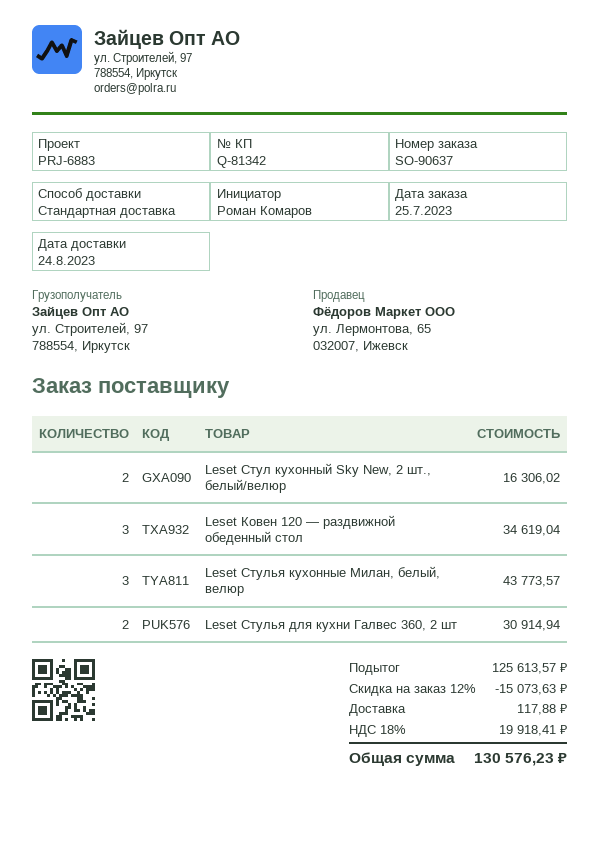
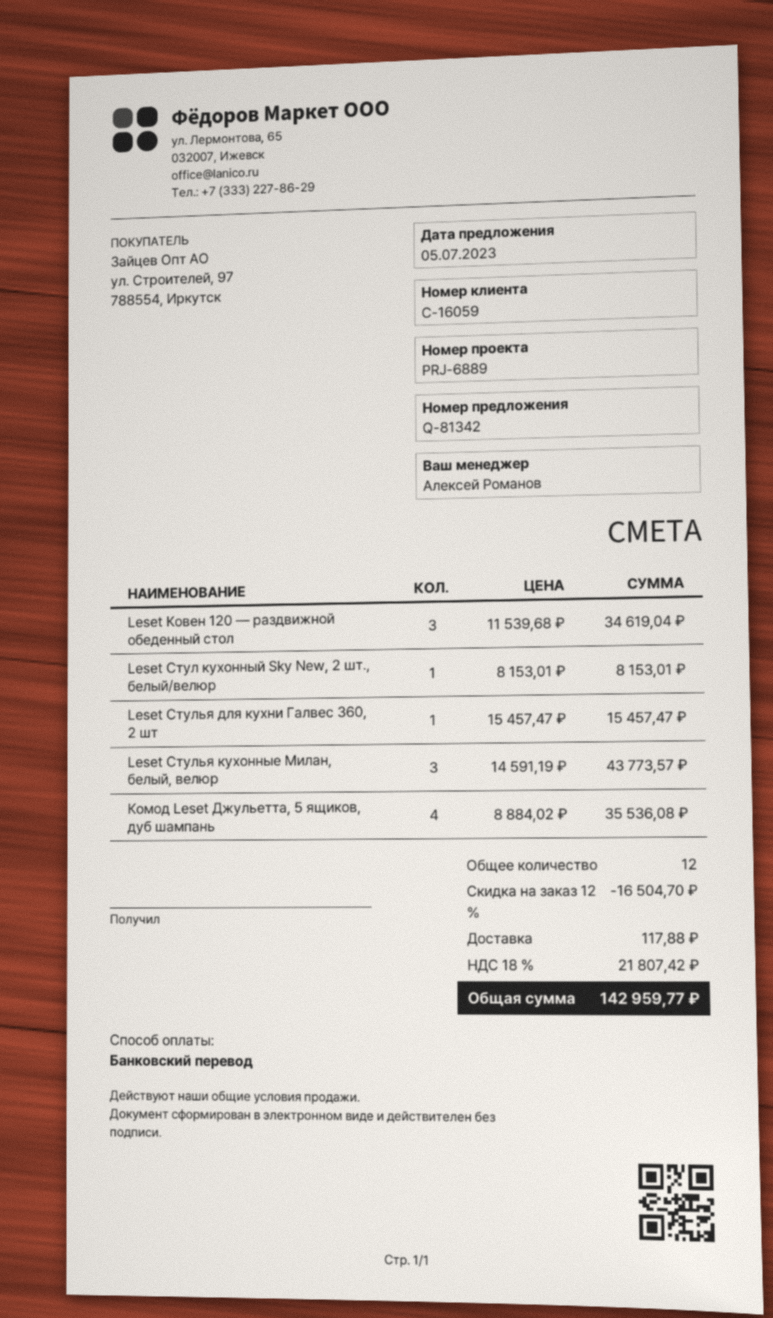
reference: PRJ-6883 -> PRJ-6889
Leset Стул кухонный Sky New, 2 шт., белый/велюр: 2 for 16306.02 -> 1 for 8153.01
Leset Стулья для кухни Галвес 360, 2 шт: 2 for 30914.94 -> 1 for 15457.47
Комод Leset Джульетта, 5 ящиков, дуб шампань: none -> 4 for 35536.08
discount: 12% = 15073.63 -> 12% = 16504.70
tax: 18% = 19918.41 -> 18% = 21807.42
total: 130576.23 -> 142959.77

